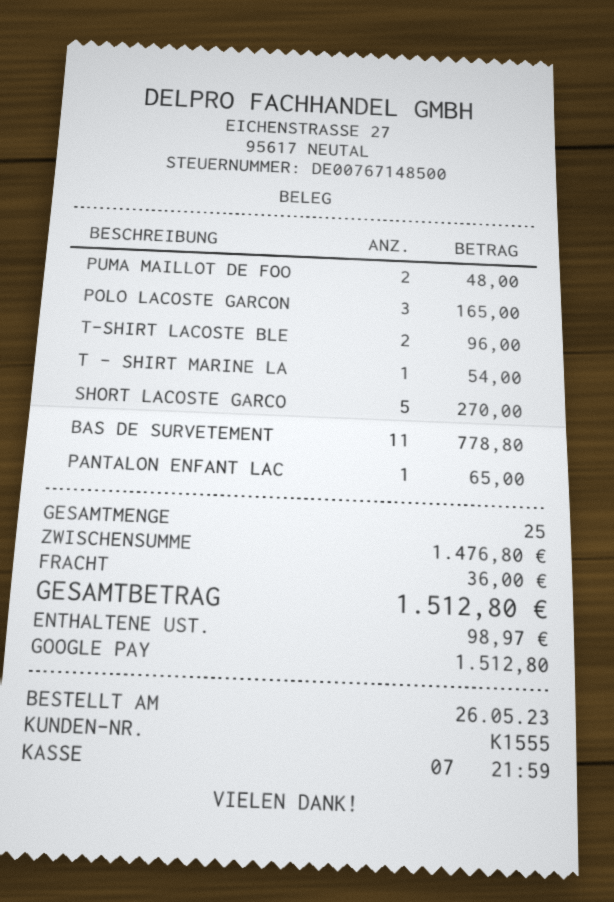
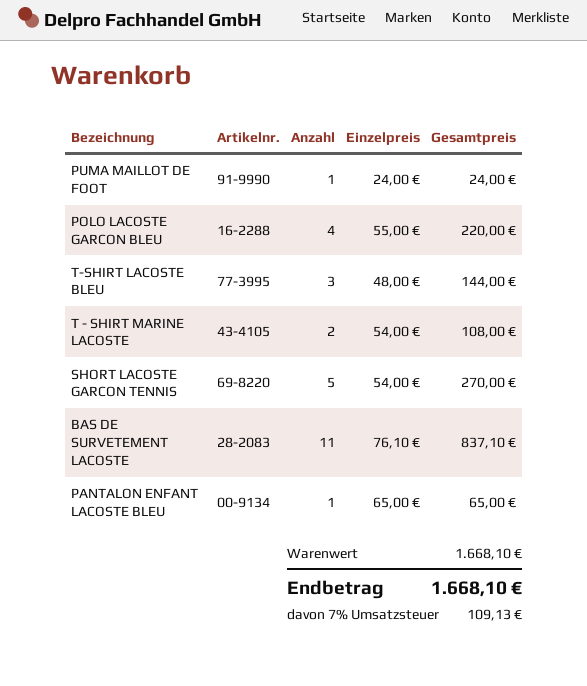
PUMA MAILLOT DE FOO: 2 for 48.00 -> 1 for 24.00
POLO LACOSTE GARCON: 3 for 165.00 -> 4 for 220.00
T-SHIRT LACOSTE BLE: 2 for 96.00 -> 3 for 144.00
T - SHIRT MARINE LA: 1 for 54.00 -> 2 for 108.00
BAS DE SURVETEMENT: 11 for 778.80 -> 11 for 837.10
subtotal: 1476.80 -> 1668.10
shipping: 36.00 -> none
tax: 98.97 -> 109.13
total: 1512.80 -> 1668.10

